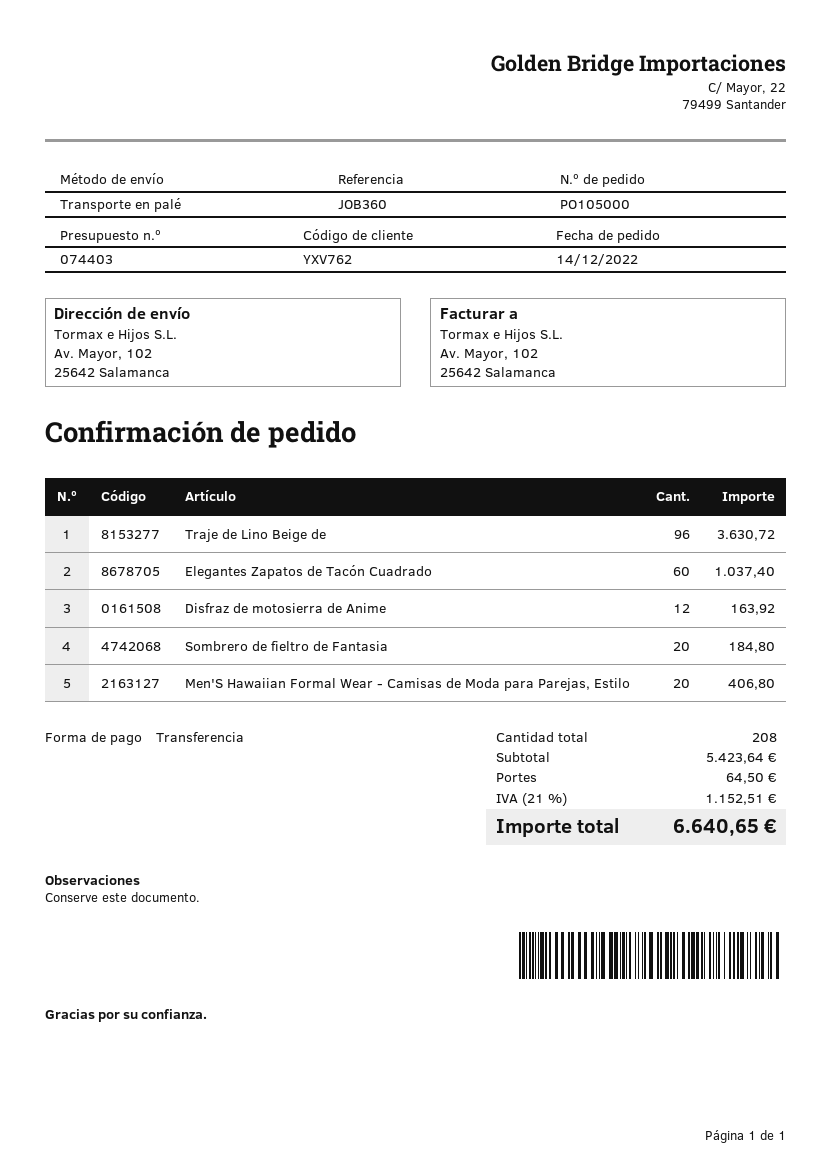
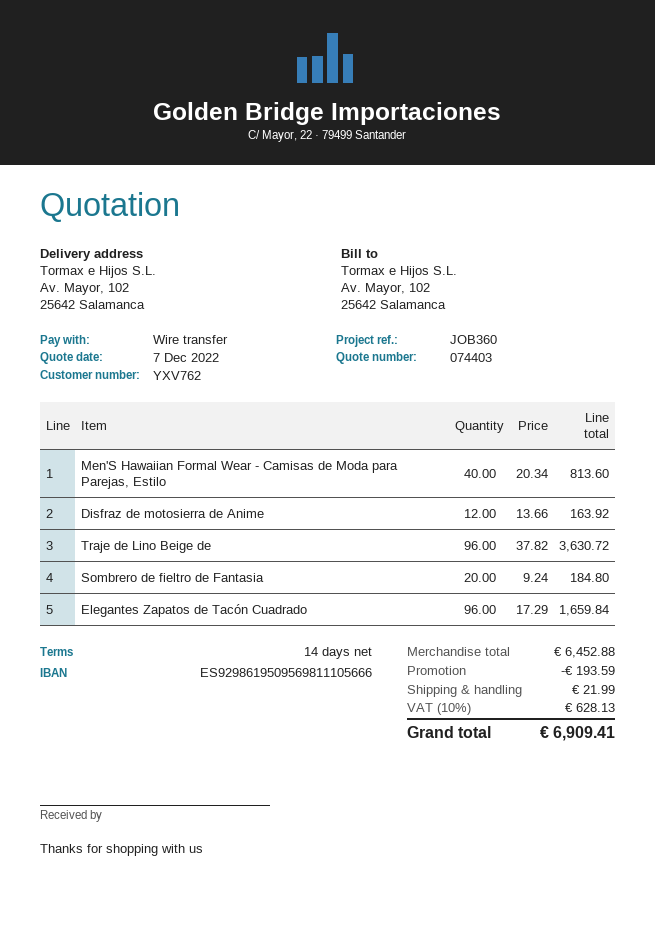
Elegantes Zapatos de Tacón Cuadrado: 60 for 1037.40 -> 96 for 1659.84
Men'S Hawaiian Formal Wear - Camisas de Moda para Parejas, Estilo: 20 for 406.80 -> 40 for 813.60
subtotal: 5423.64 -> 6452.88
discount: none -> 193.59
shipping: 64.50 -> 21.99
tax: 21% = 1152.51 -> 10% = 628.13
total: 6640.65 -> 6909.41

